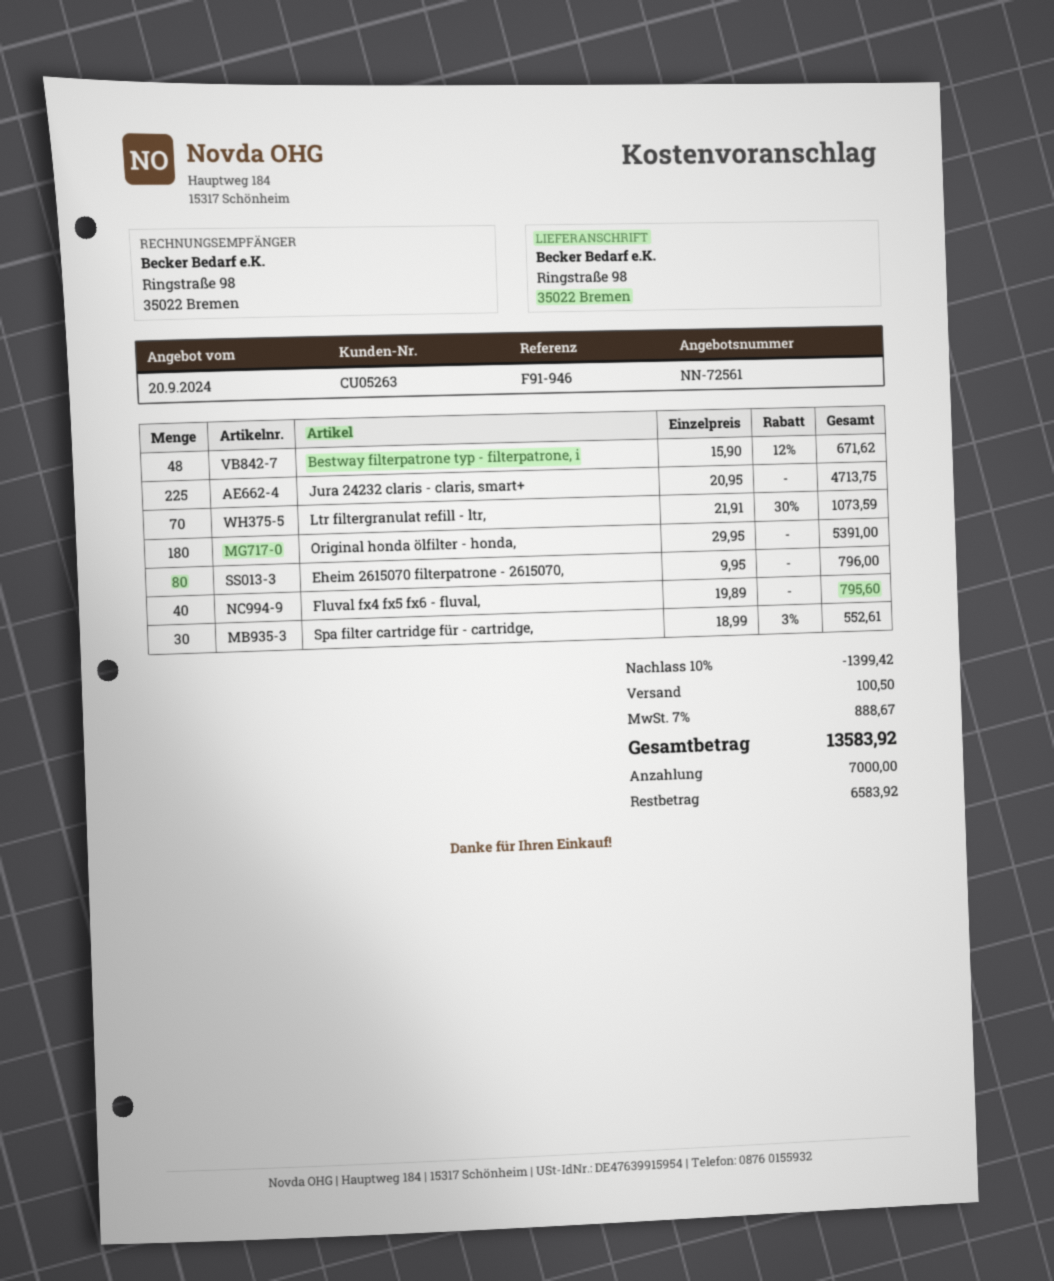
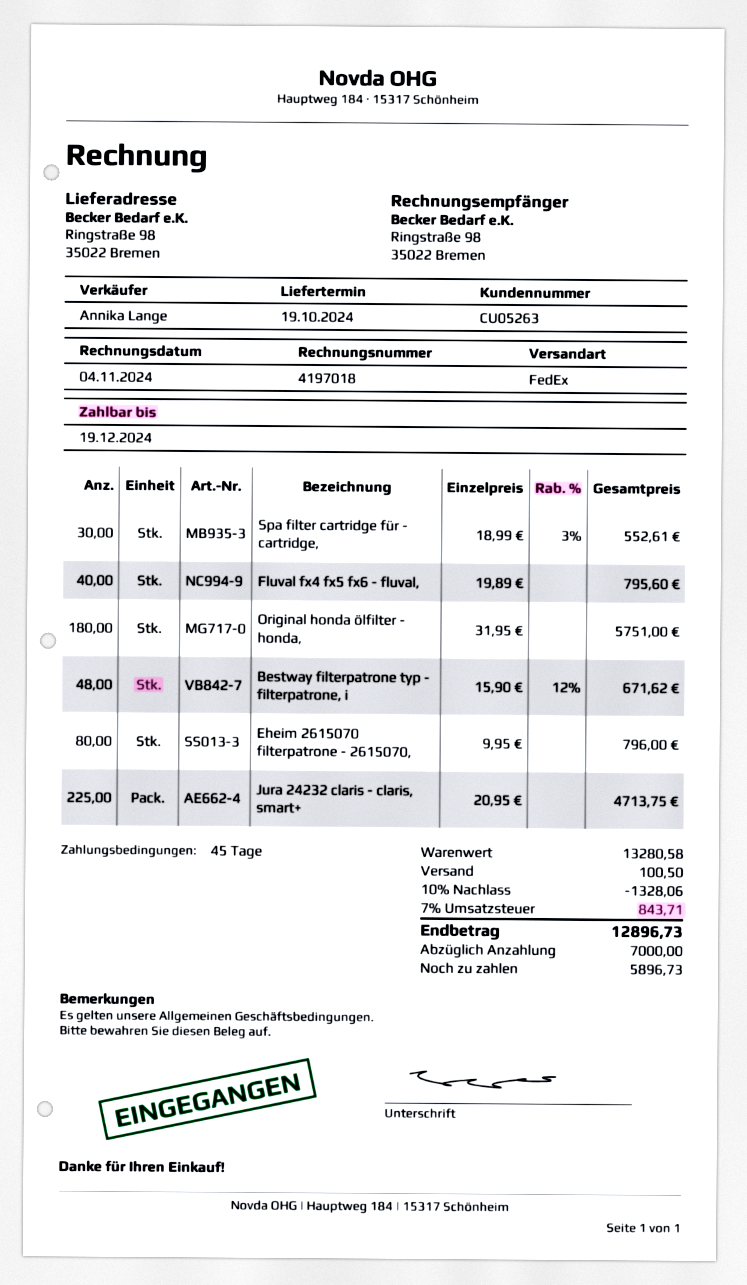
Ltr filtergranulat refill - ltr,: 70 x 21.91 - 30% = 1073.59 -> none
Original honda ölfilter - honda,: 180 x 29.95 = 5391.00 -> 180 x 31.95 = 5751.00
discount: 10% = 1399.42 -> 10% = 1328.06
tax: 7% = 888.67 -> 7% = 843.71
total: 13583.92 -> 12896.73
balance: 6583.92 -> 5896.73

